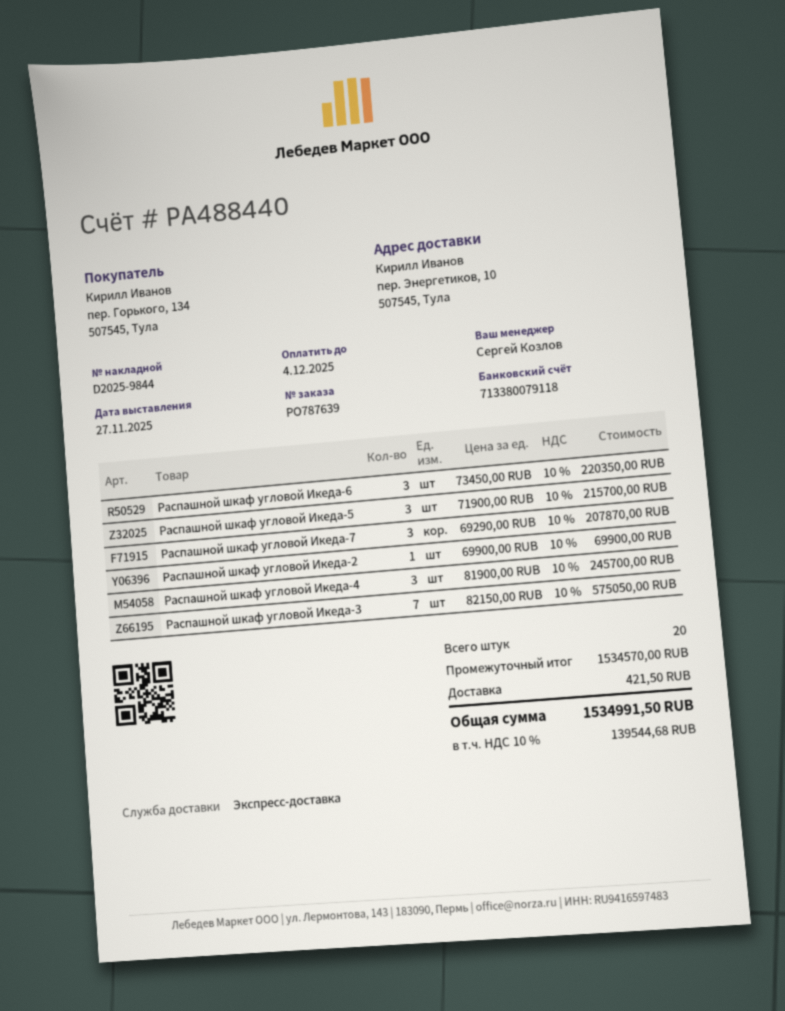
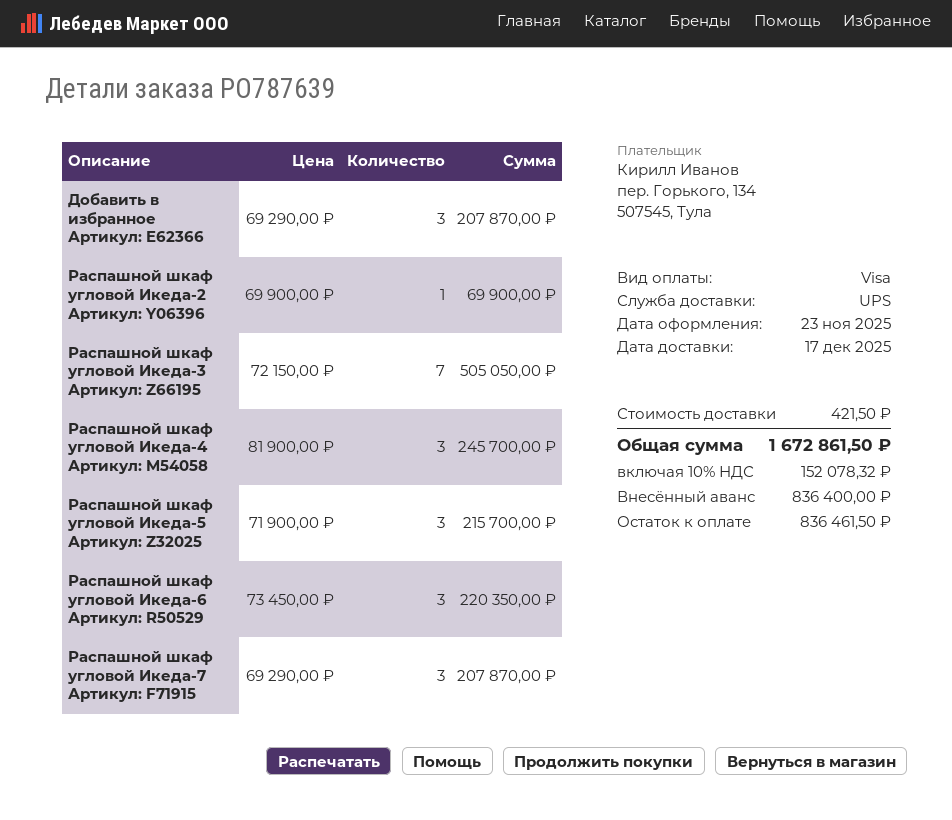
shipping method: express -> UPS
Распашной шкаф угловой Икеда-3: 7 x 82150.00 = 575050.00 -> 7 x 72150.00 = 505050.00
Добавить в избранное: none -> 3 x 69290.00 = 207870.00
tax: 10% = 139544.68 -> 10% = 152078.32
total: 1534991.50 -> 1672861.50

